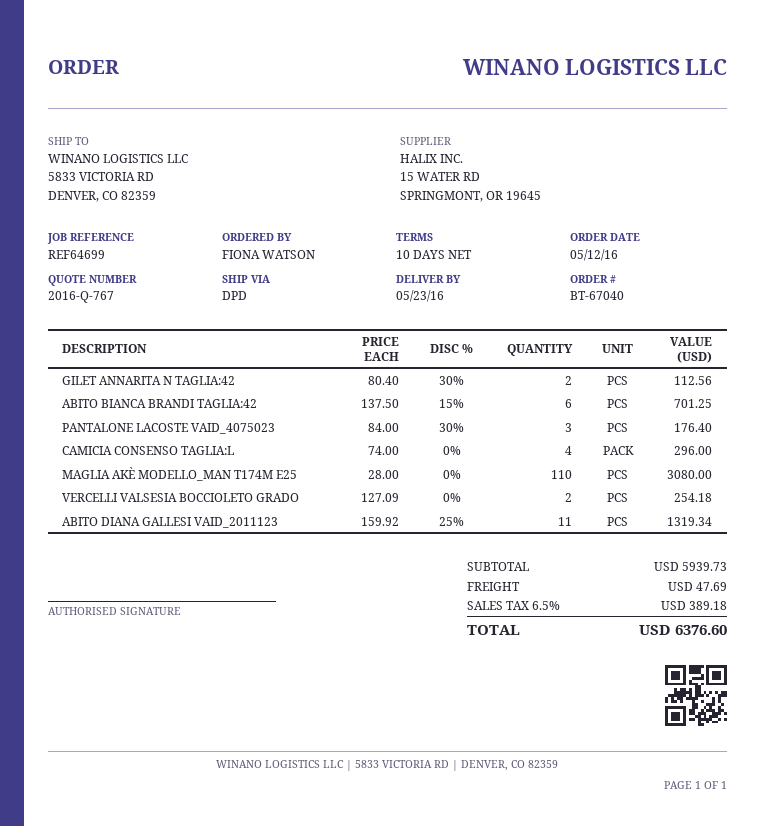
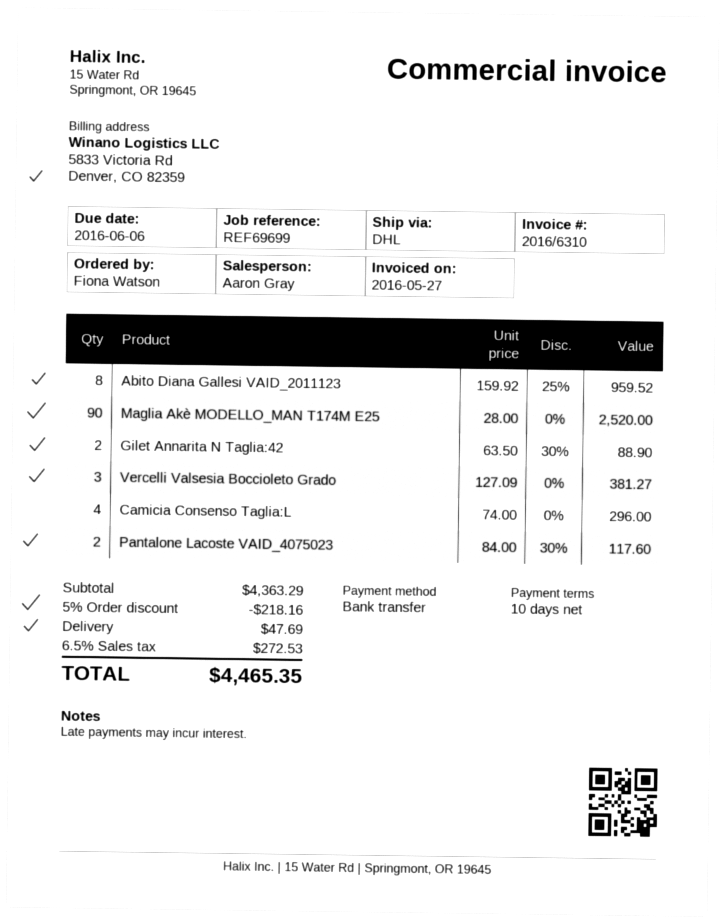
reference: REF64699 -> REF69699
shipping method: DPD -> DHL
GILET ANNARITA N TAGLIA:42: 2 x 80.40 - 30% = 112.56 -> 2 x 63.50 - 30% = 88.90
ABITO BIANCA BRANDI TAGLIA:42: 6 x 137.50 - 15% = 701.25 -> none
PANTALONE LACOSTE VAID_4075023: 3 x 84.00 - 30% = 176.40 -> 2 x 84.00 - 30% = 117.60
MAGLIA AKÈ MODELLO_MAN T174M E25: 110 x 28.00 = 3080.00 -> 90 x 28.00 = 2520.00
VERCELLI VALSESIA BOCCIOLETO GRADO: 2 x 127.09 = 254.18 -> 3 x 127.09 = 381.27
ABITO DIANA GALLESI VAID_2011123: 11 x 159.92 - 25% = 1319.34 -> 8 x 159.92 - 25% = 959.52
subtotal: 5939.73 -> 4363.29
discount: none -> 5% = 218.16
tax: 6.5% = 389.18 -> 6.5% = 272.53
total: 6376.60 -> 4465.35

